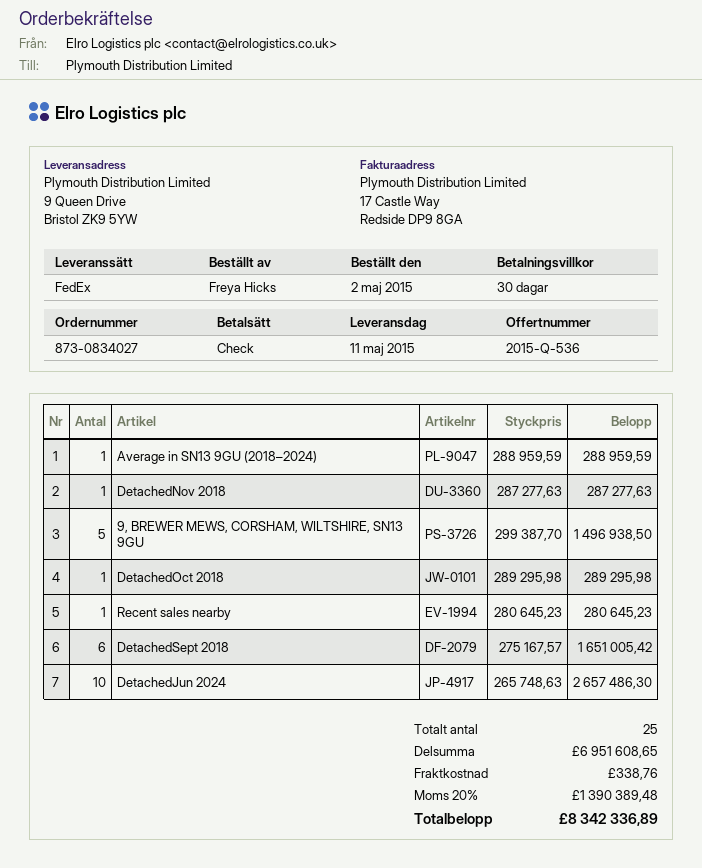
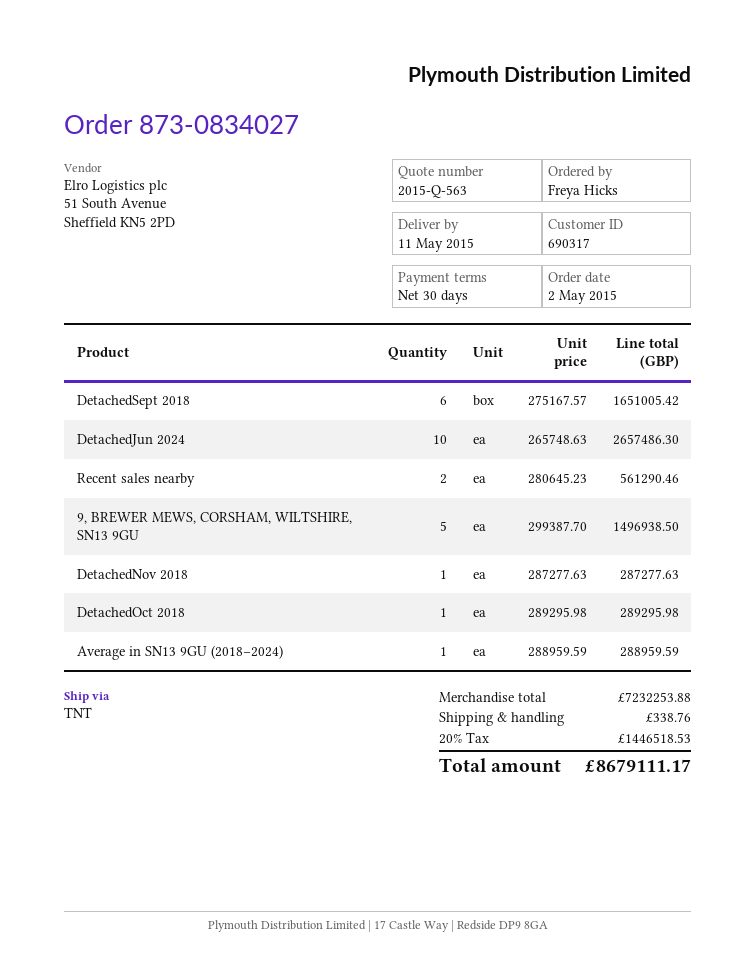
quote number: 2015-Q-536 -> 2015-Q-563
shipping method: FedEx -> TNT
Recent sales nearby: 1 x 280645.23 = 280645.23 -> 2 x 280645.23 = 561290.46
subtotal: 6951608.65 -> 7232253.88
tax: 20% = 1390389.48 -> 20% = 1446518.53
total: 8342336.89 -> 8679111.17

